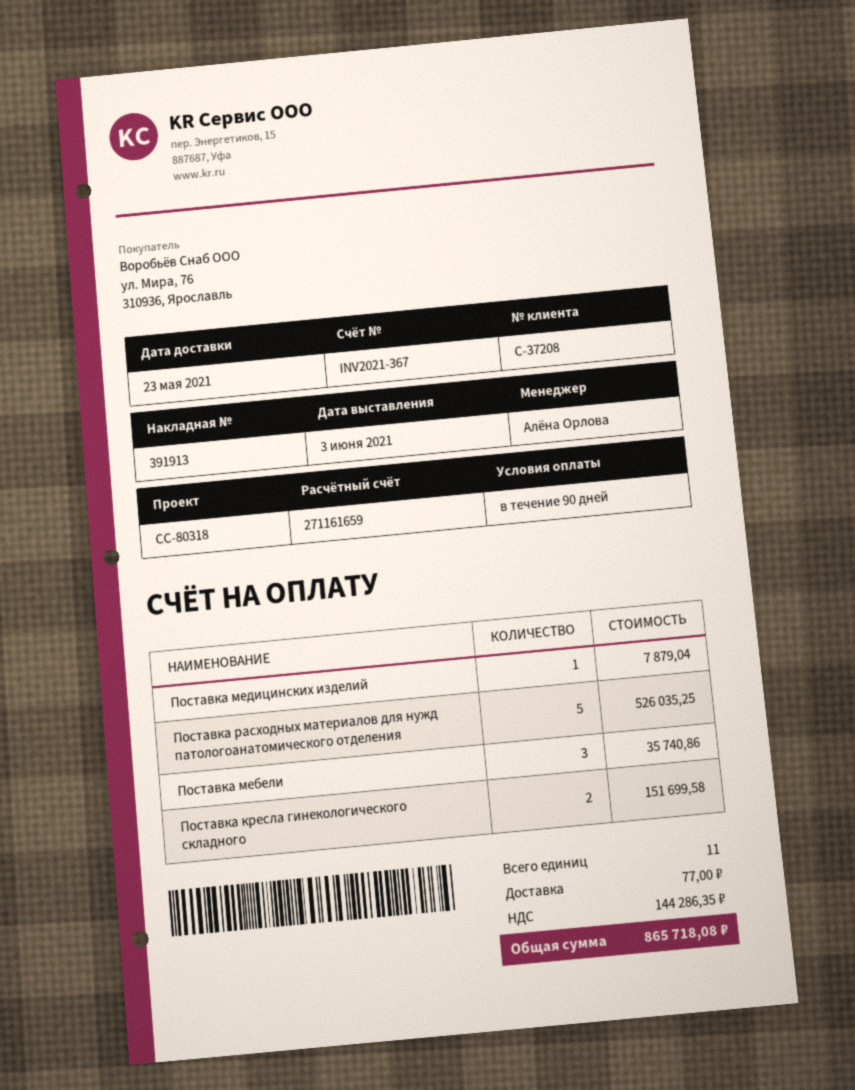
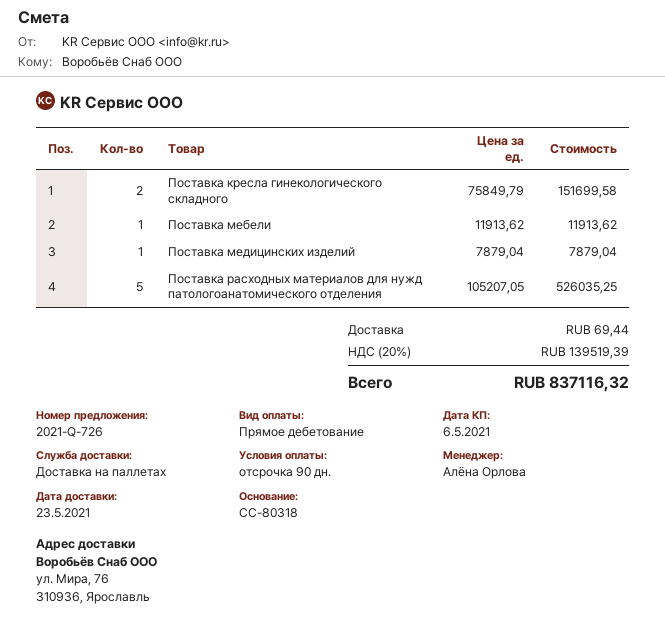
Поставка мебели: 3 for 35740.86 -> 1 for 11913.62
shipping: 77.00 -> 69.44
tax: 144286.35 -> 139519.39
total: 865718.08 -> 837116.32

